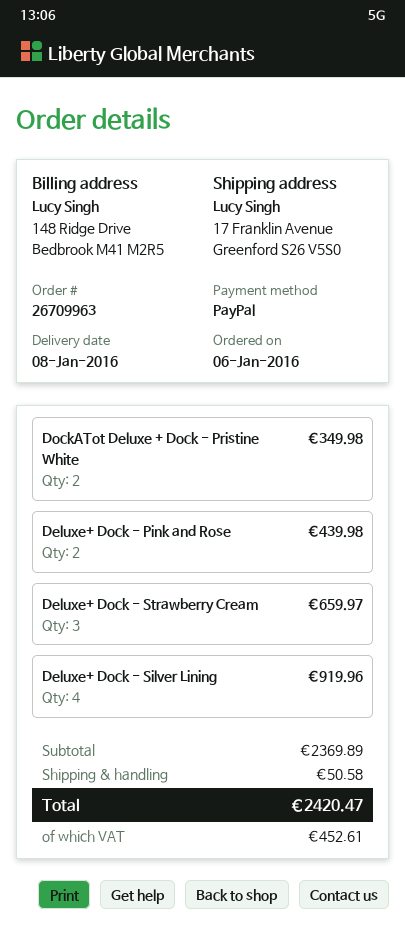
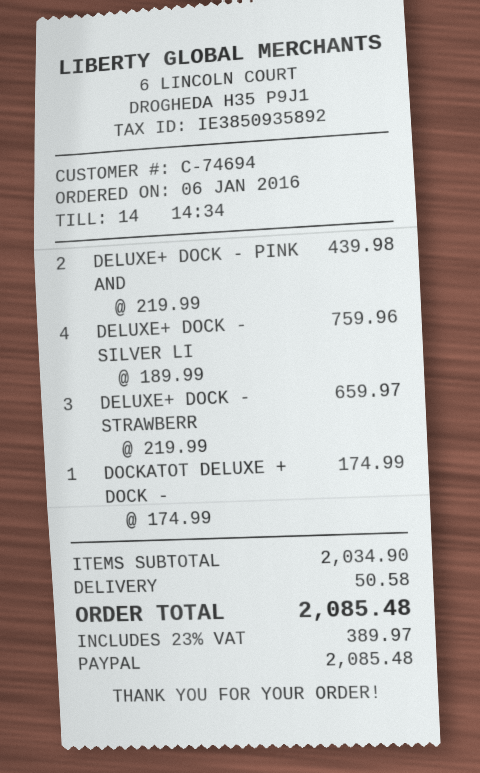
DockATot Deluxe + Dock - Pristine White: 2 for 349.98 -> 1 for 174.99
Deluxe+ Dock - Silver Lining: 4 for 919.96 -> 4 for 759.96
subtotal: 2369.89 -> 2034.90
tax: 452.61 -> 389.97
total: 2420.47 -> 2085.48

